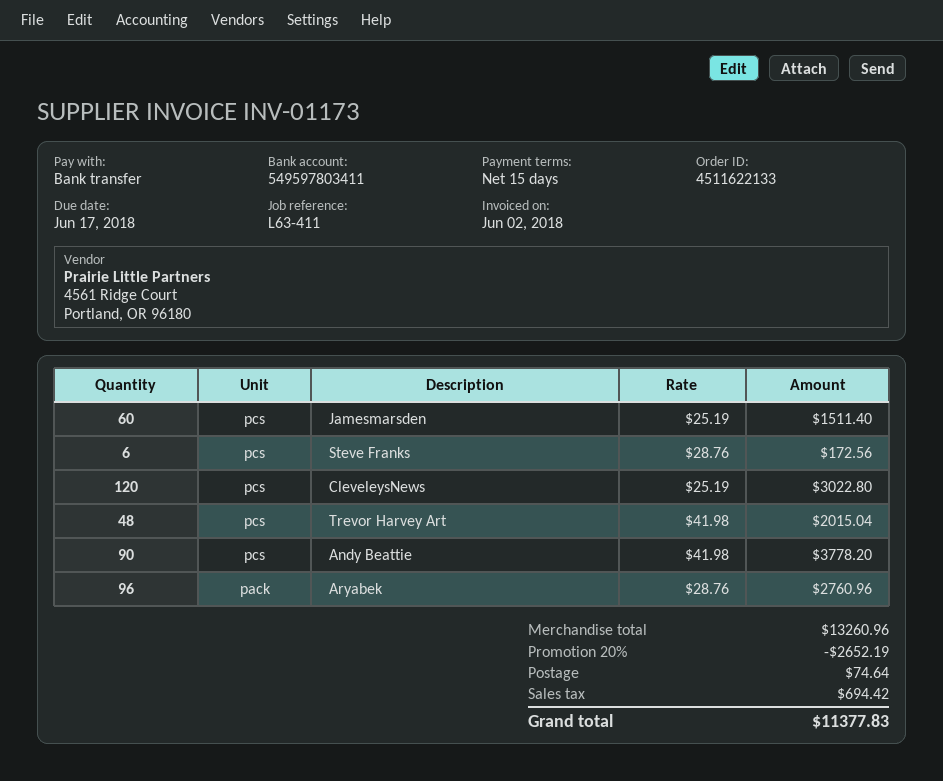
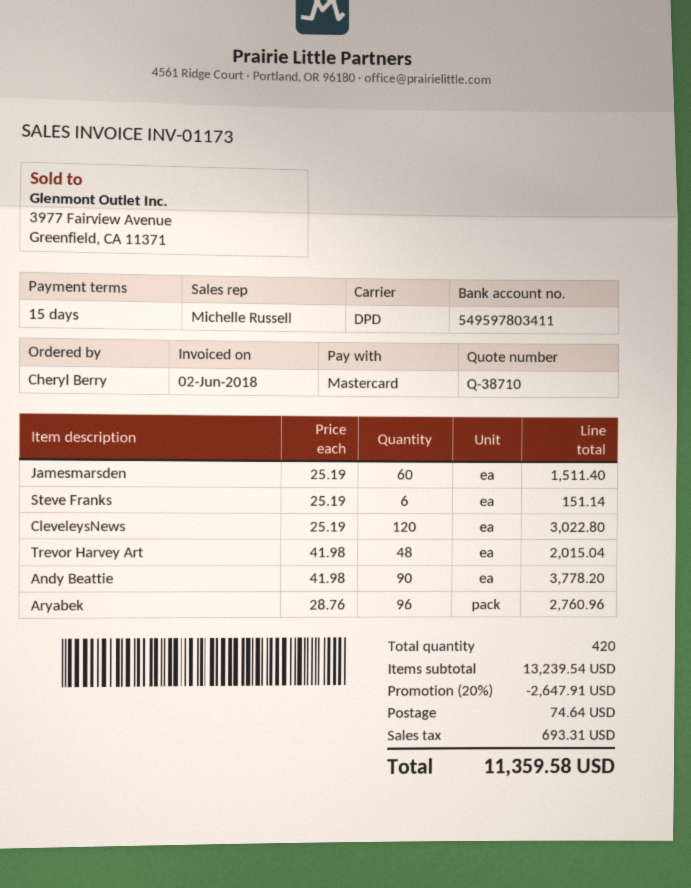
payment method: bank transfer -> Mastercard
Steve Franks: 6 x 28.76 = 172.56 -> 6 x 25.19 = 151.14
subtotal: 13260.96 -> 13239.54
discount: 20% = 2652.19 -> 20% = 2647.91
tax: 694.42 -> 693.31
total: 11377.83 -> 11359.58

